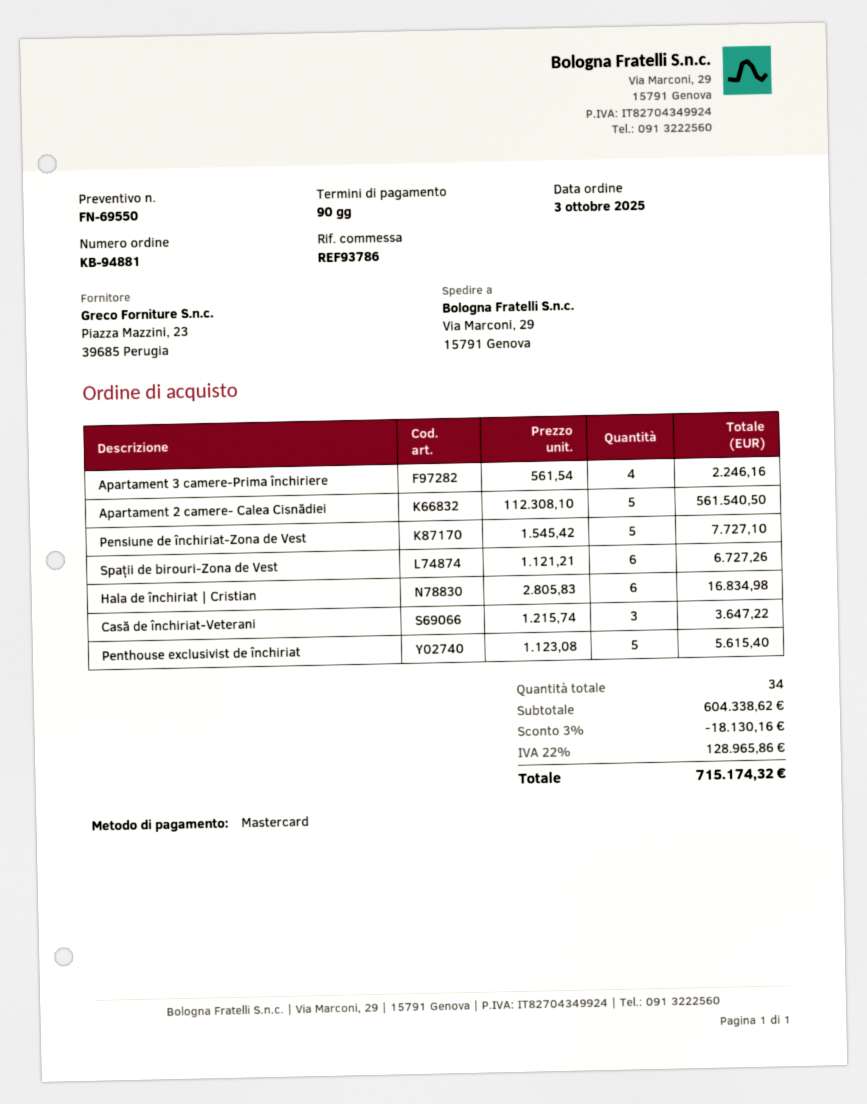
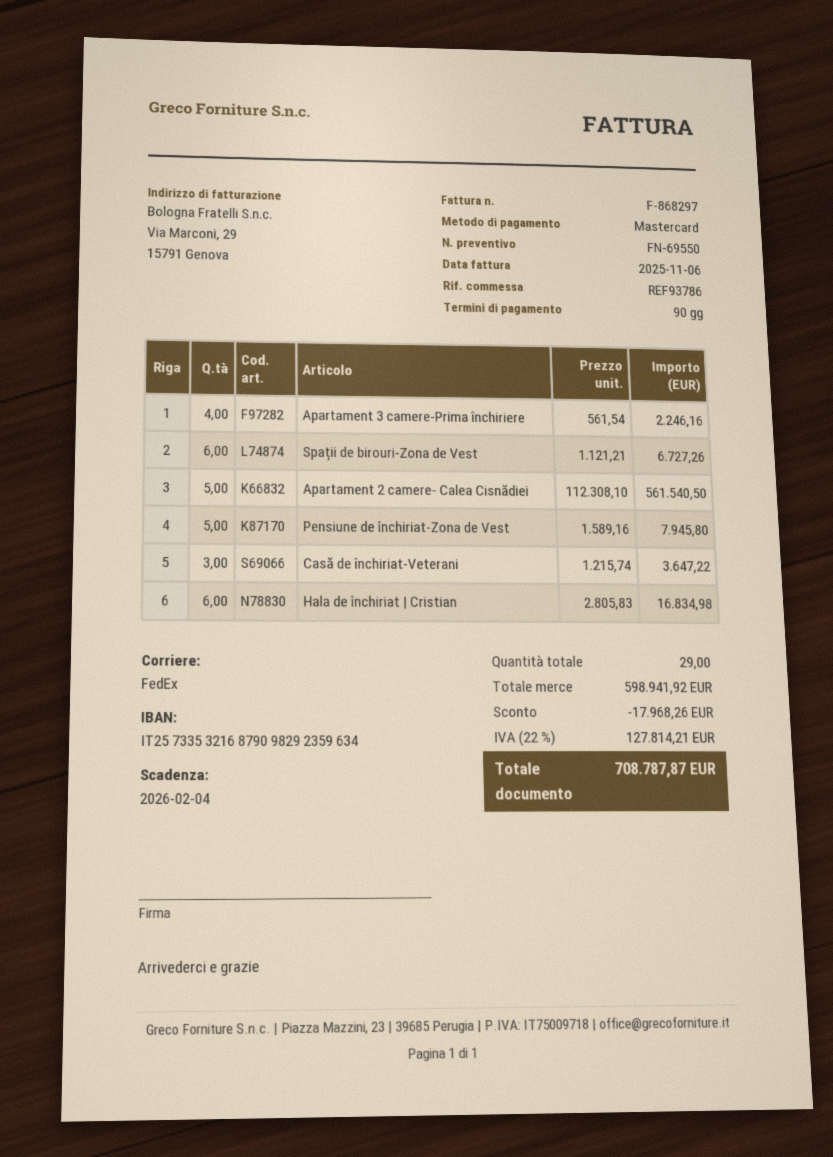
Pensiune de închiriat-Zona de Vest: 5 x 1545.42 = 7727.10 -> 5 x 1589.16 = 7945.80
Penthouse exclusivist de închiriat: 5 x 1123.08 = 5615.40 -> none
total quantity: 34 -> 29
subtotal: 604338.62 -> 598941.92
discount: 18130.16 -> 17968.26
tax: 22% = 128965.86 -> 22% = 127814.21
total: 715174.32 -> 708787.87

